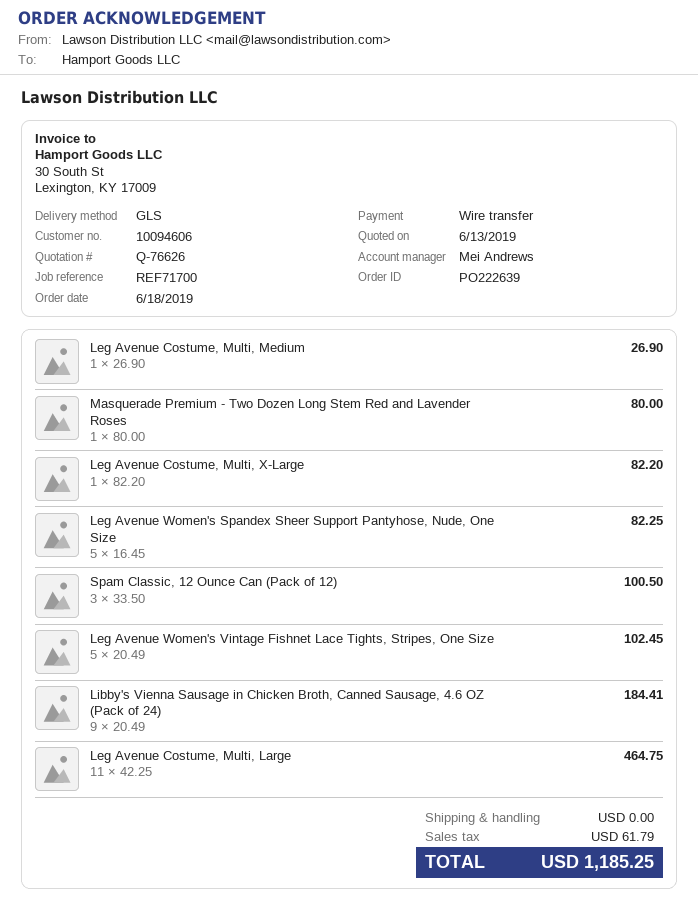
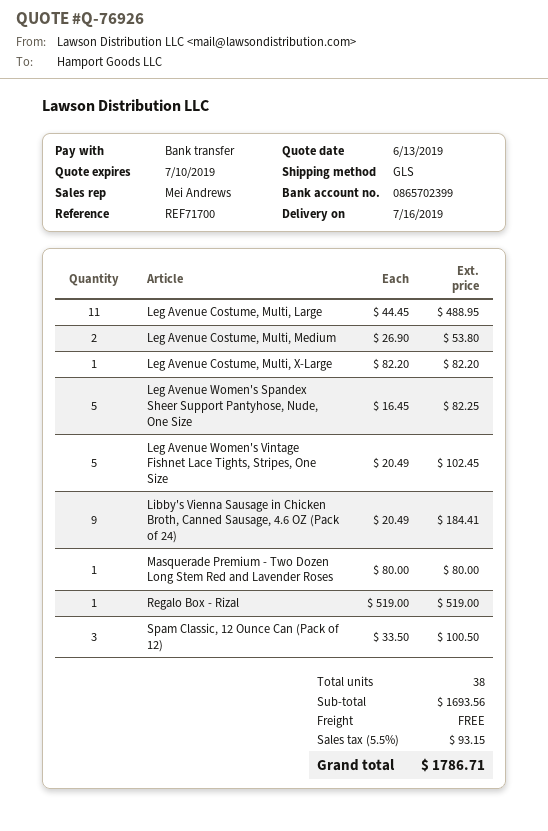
quote number: Q-76626 -> Q-76926
Leg Avenue Costume, Multi, Medium: 1 x 26.90 = 26.90 -> 2 x 26.90 = 53.80
Leg Avenue Costume, Multi, Large: 11 x 42.25 = 464.75 -> 11 x 44.45 = 488.95
Regalo Box - Rizal: none -> 1 x 519.00 = 519.00
tax: 61.79 -> 93.15
total: 1185.25 -> 1786.71

